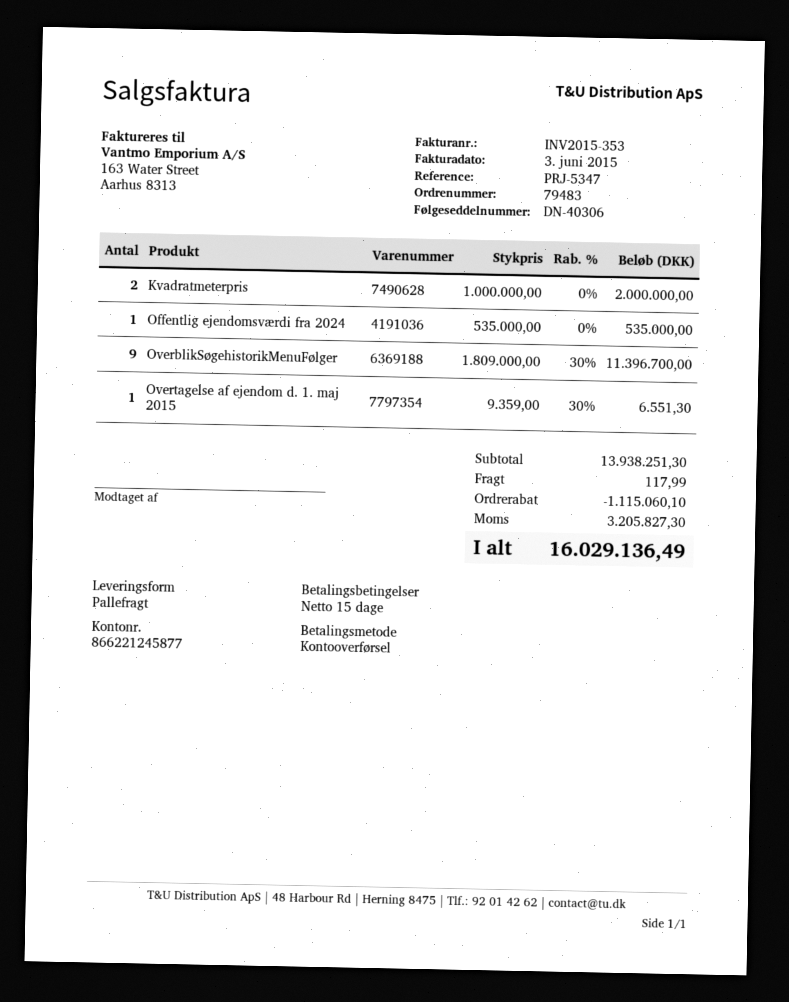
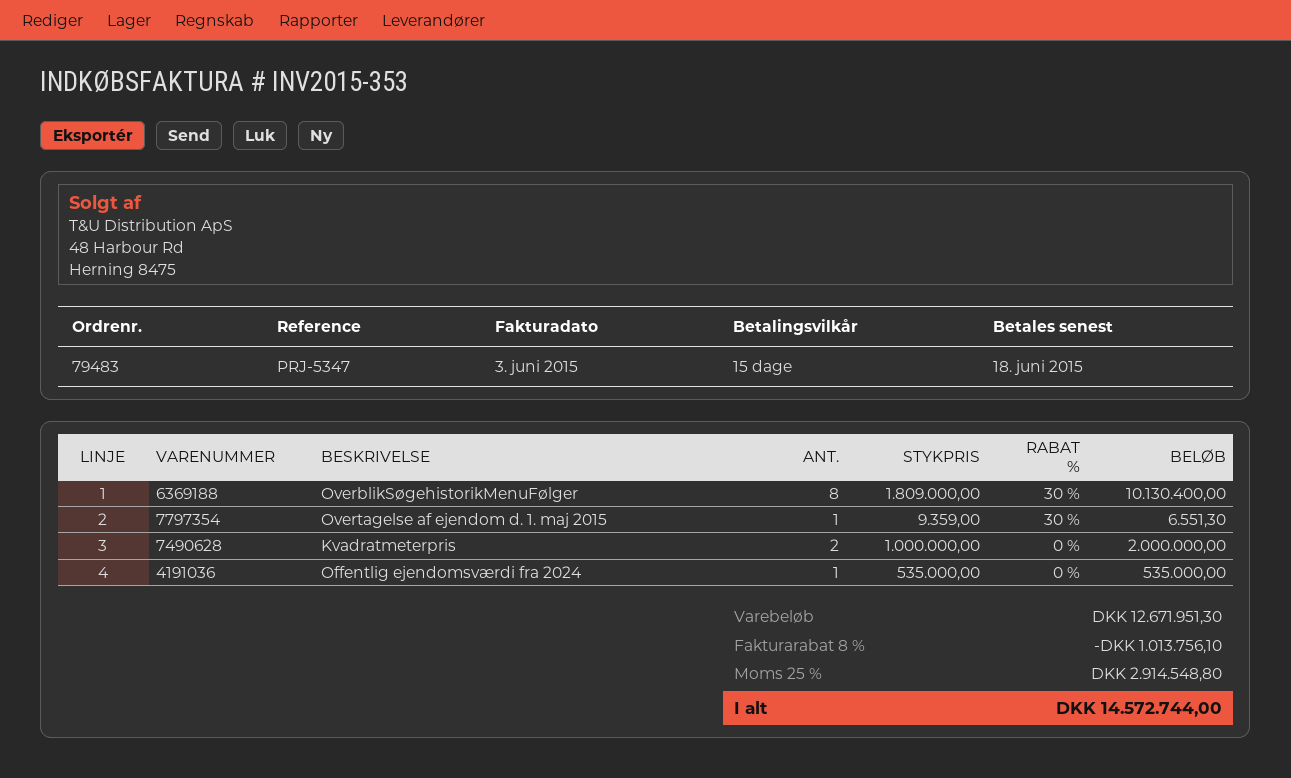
OverblikSøgehistorikMenuFølger: 9 x 1809000.00 - 30% = 11396700.00 -> 8 x 1809000.00 - 30% = 10130400.00
subtotal: 13938251.30 -> 12671951.30
discount: 1115060.10 -> 1013756.10
shipping: 117.99 -> none
tax: 3205827.30 -> 2914548.80
total: 16029136.49 -> 14572744.00

